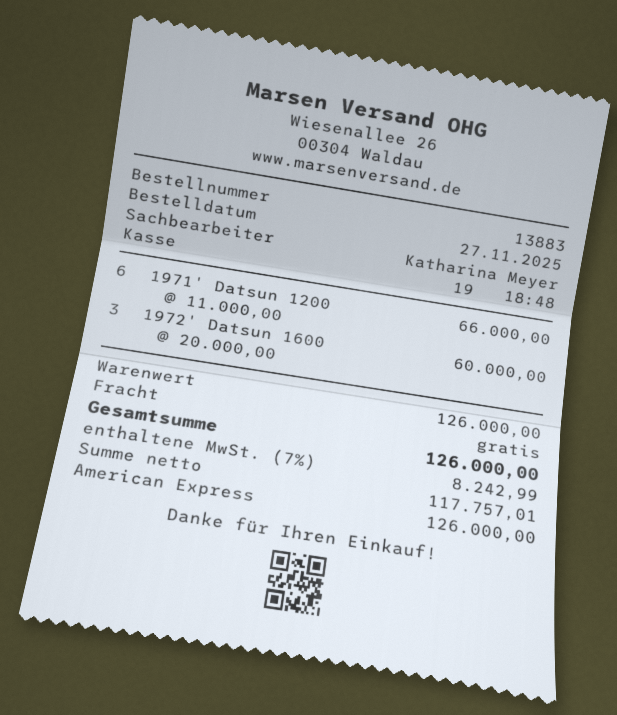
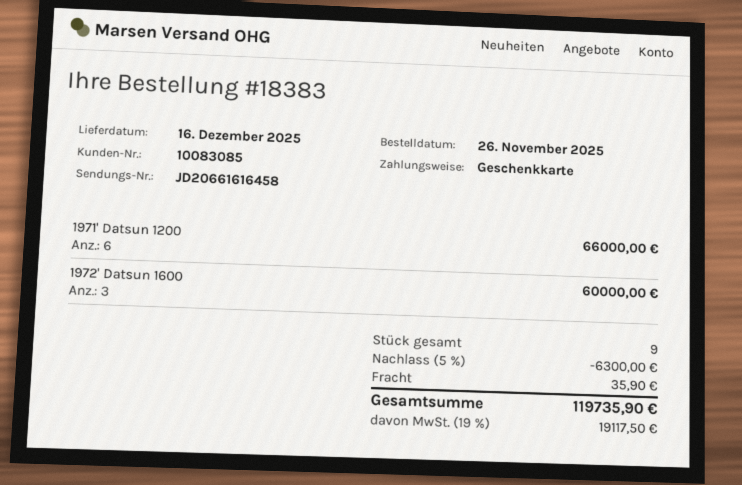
order number: 13883 -> 18383
order date: 2025-11-27 -> 2025-11-26
payment method: American Express -> gift card
discount: none -> 5% = 6300.00
shipping: 0.00 -> 35.90
tax: 7% = 8242.99 -> 19% = 19117.50
total: 126000.00 -> 119735.90

